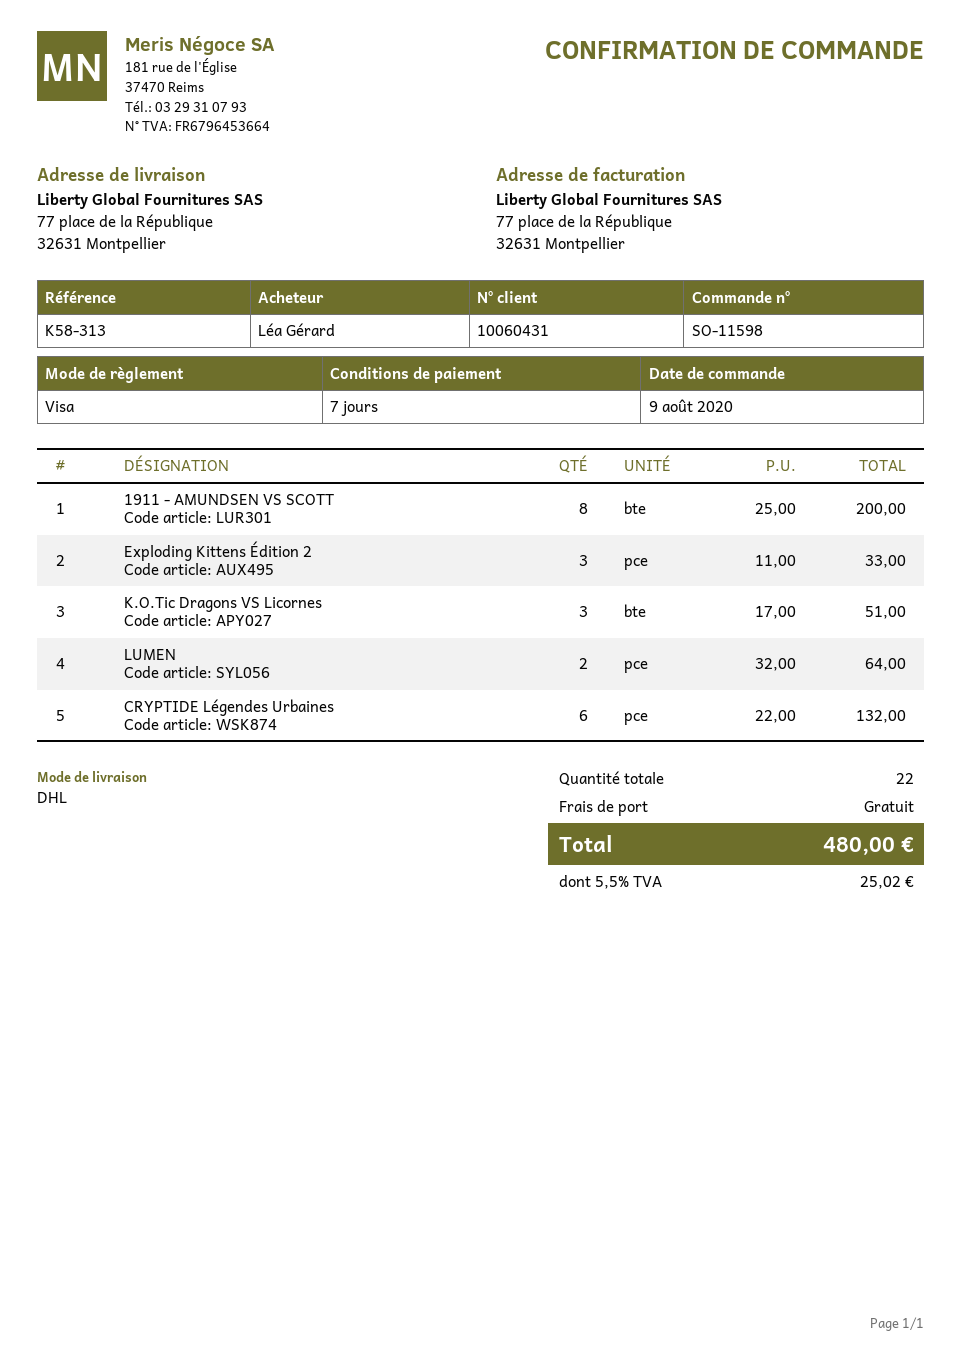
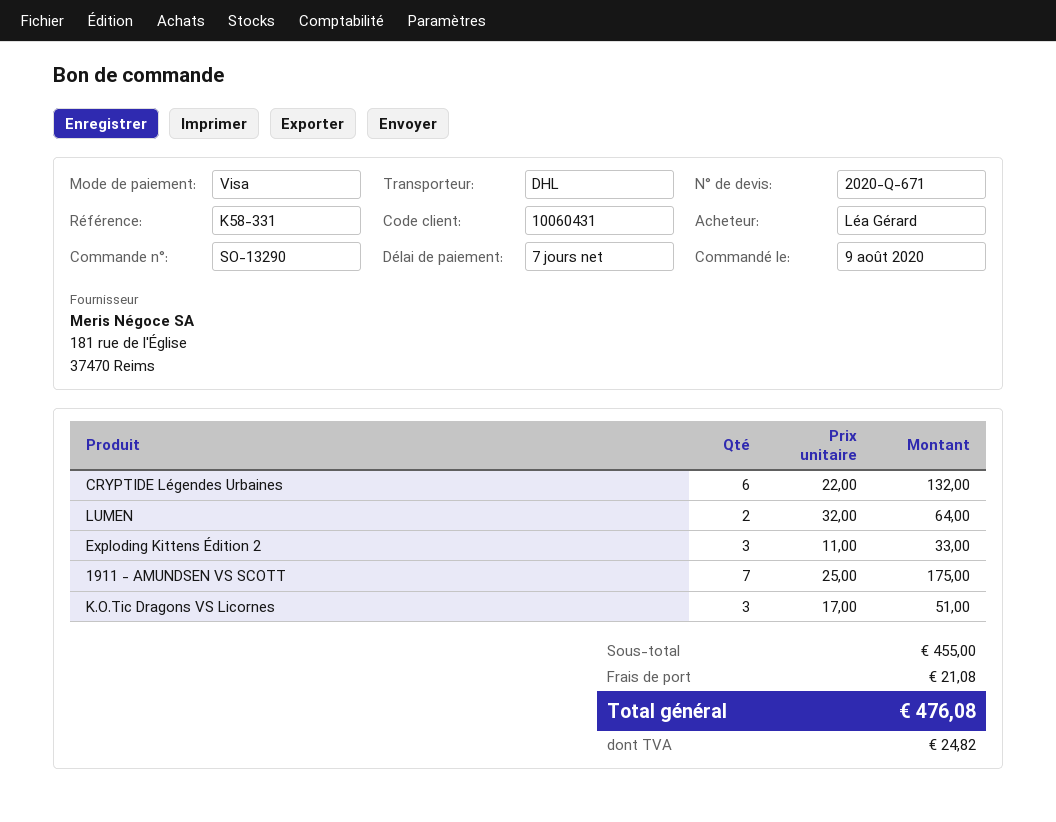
order number: SO-11598 -> SO-13290
reference: K58-313 -> K58-331
1911 - AMUNDSEN VS SCOTT: 8 x 25.00 = 200.00 -> 7 x 25.00 = 175.00
shipping: 0.00 -> 21.08
tax: 25.02 -> 24.82
total: 480.00 -> 476.08

